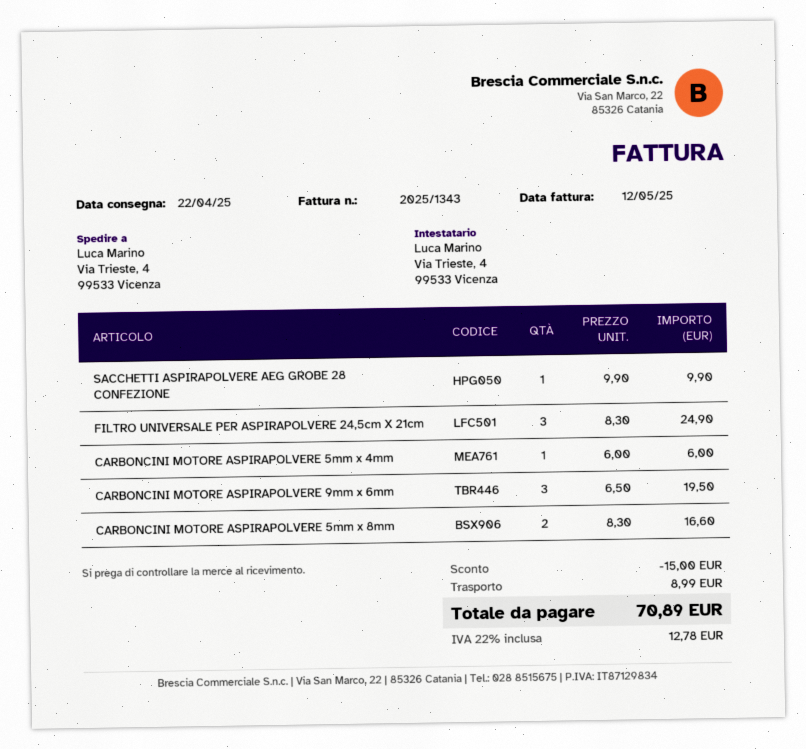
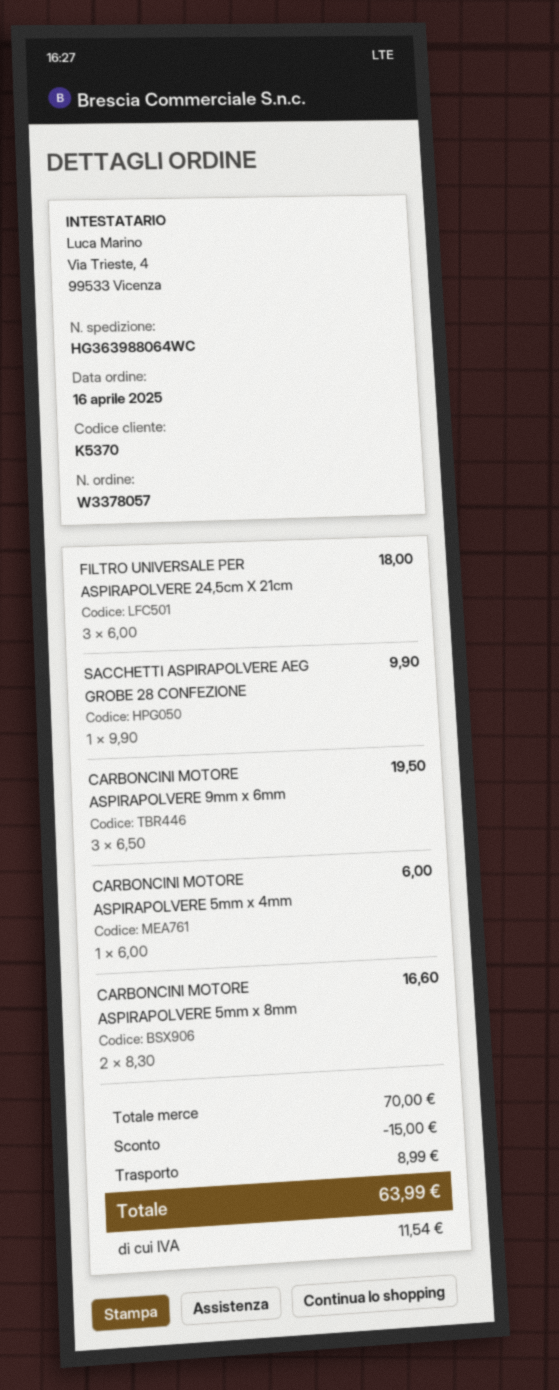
FILTRO UNIVERSALE PER ASPIRAPOLVERE 24,5cm X 21cm: 3 x 8.30 = 24.90 -> 3 x 6.00 = 18.00
tax: 12.78 -> 11.54
total: 70.89 -> 63.99

